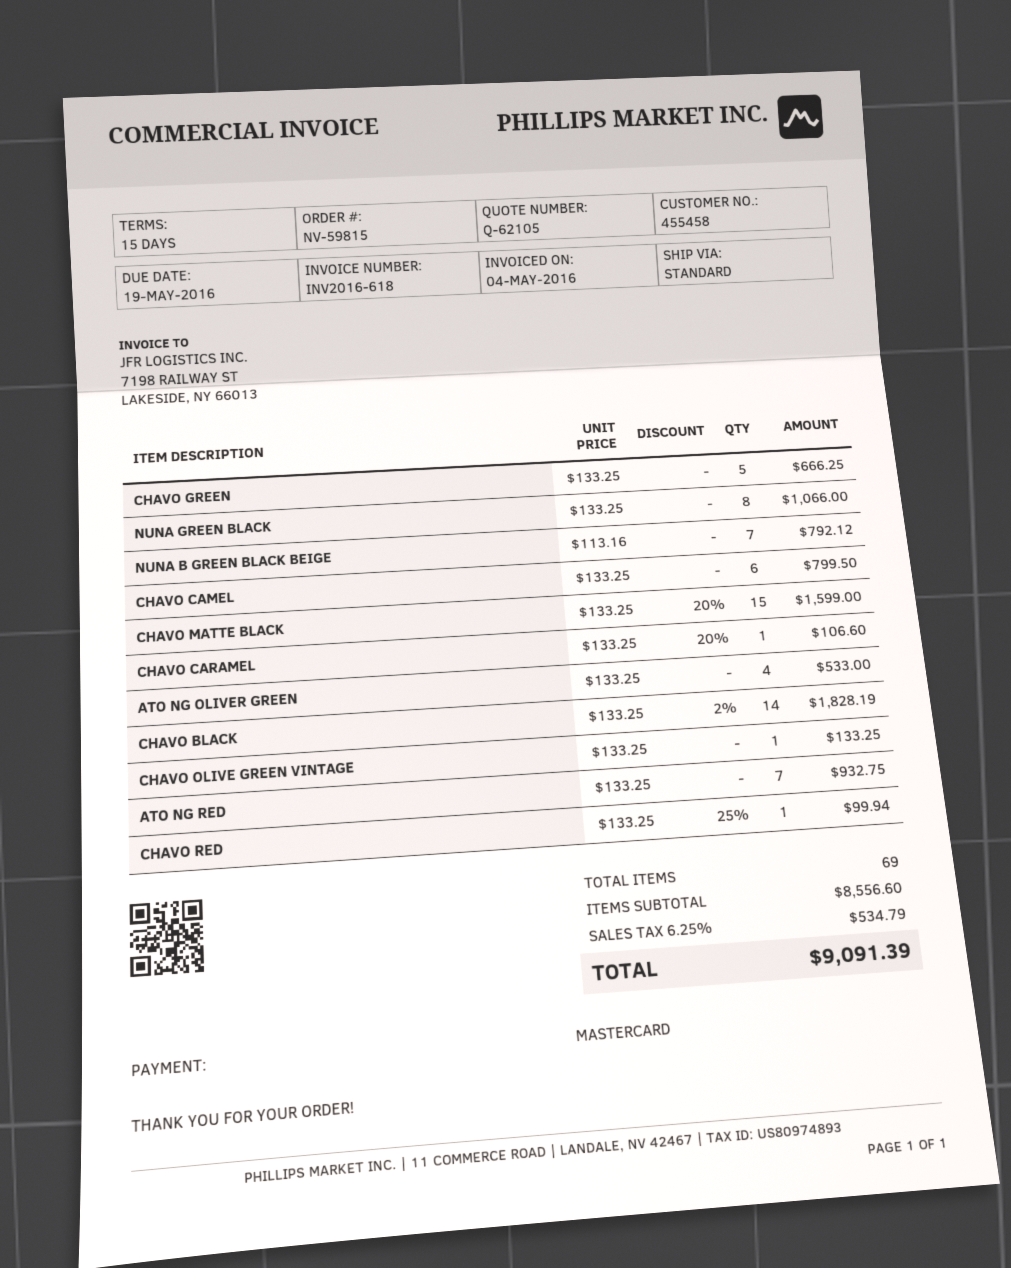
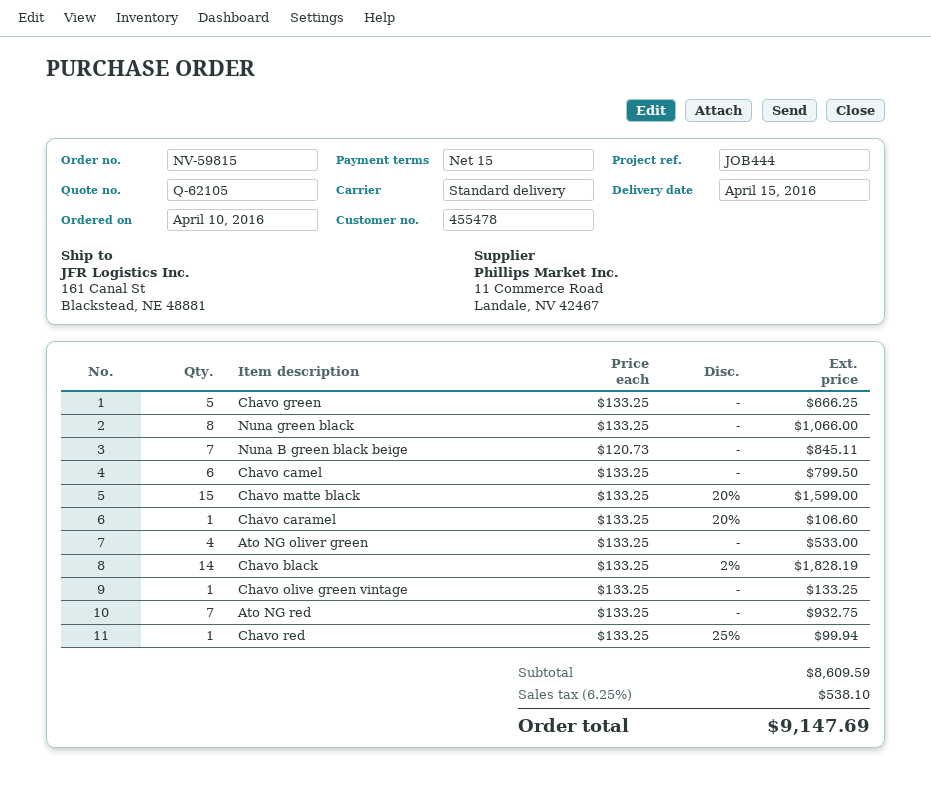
customer number: 455458 -> 455478
NUNA B GREEN BLACK BEIGE: 7 x 113.16 = 792.12 -> 7 x 120.73 = 845.11
subtotal: 8556.60 -> 8609.59
tax: 6.25% = 534.79 -> 6.25% = 538.10
total: 9091.39 -> 9147.69

